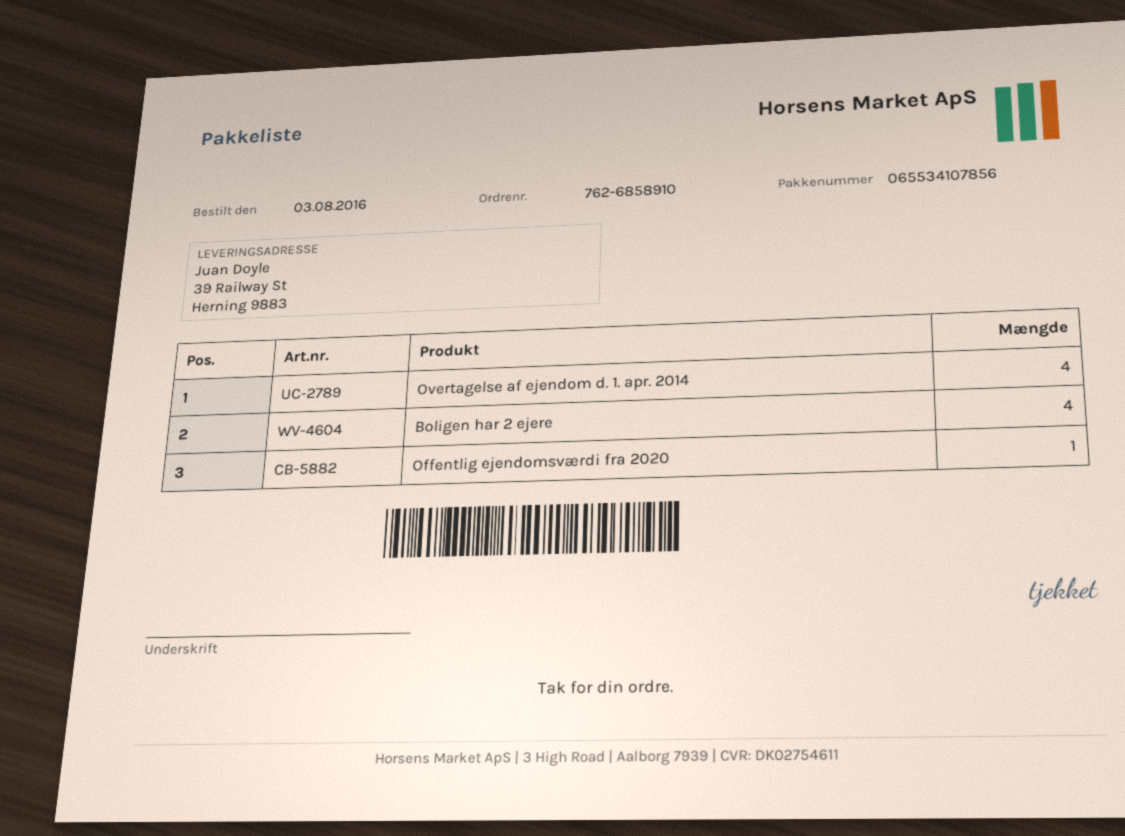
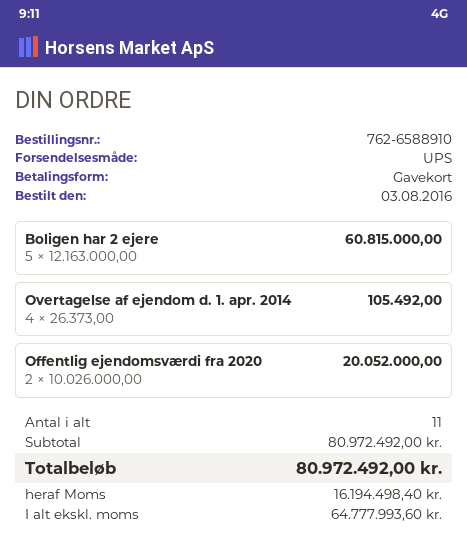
order number: 762-6858910 -> 762-6588910
Boligen har 2 ejere: 4 -> 5
Offentlig ejendomsværdi fra 2020: 1 -> 2

